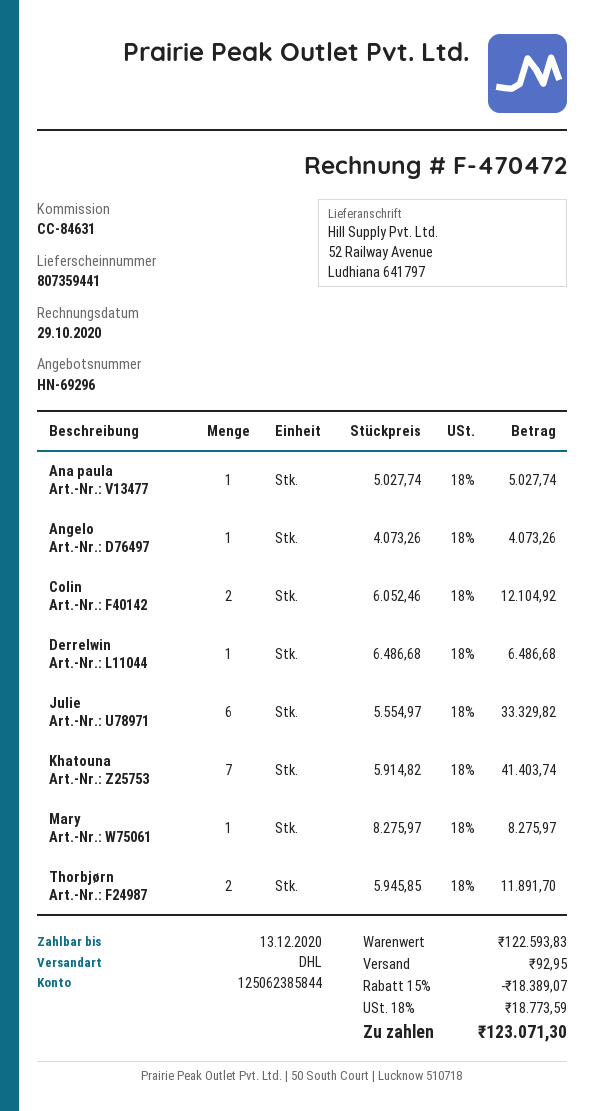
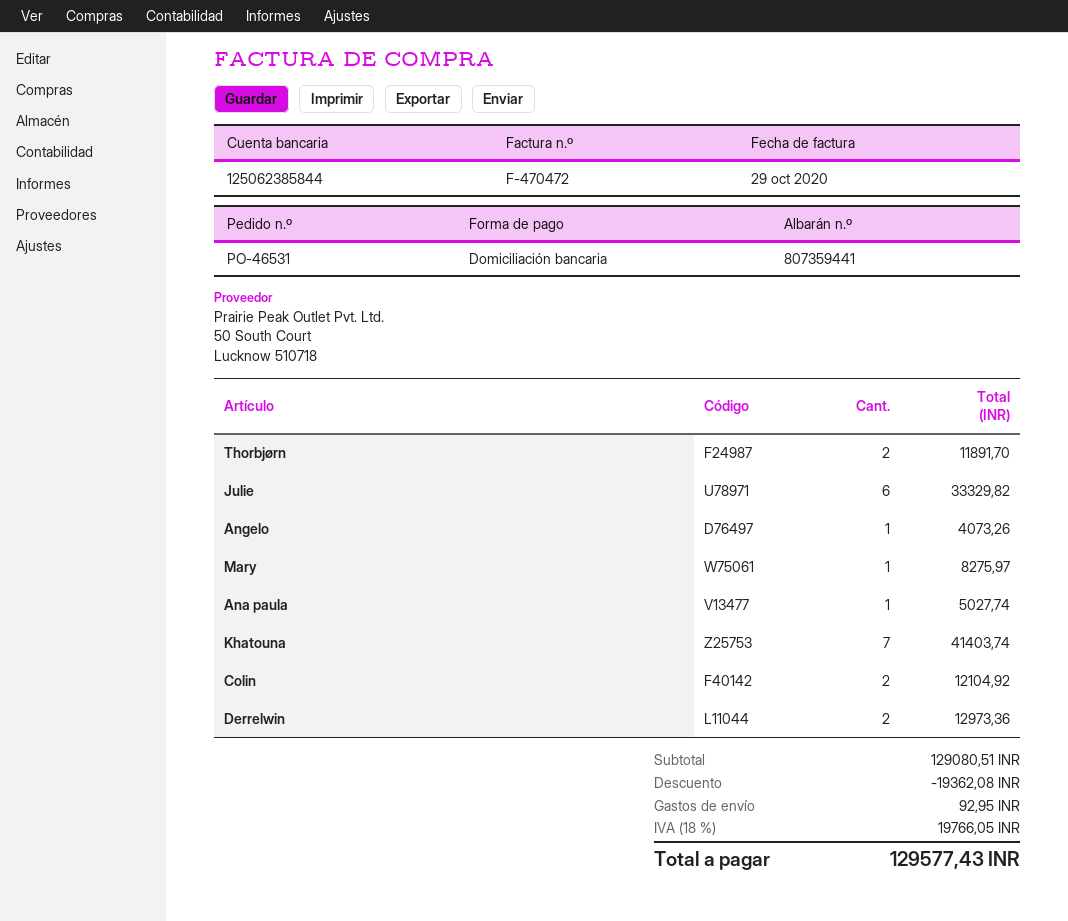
Derrelwin: 1 for 6486.68 -> 2 for 12973.36
subtotal: 122593.83 -> 129080.51
discount: 18389.07 -> 19362.08
tax: 18% = 18773.59 -> 18% = 19766.05
total: 123071.30 -> 129577.43

